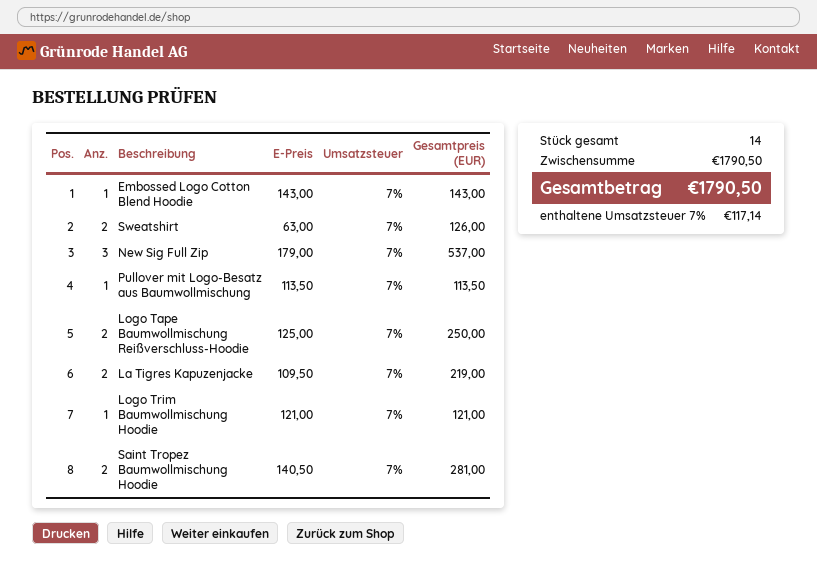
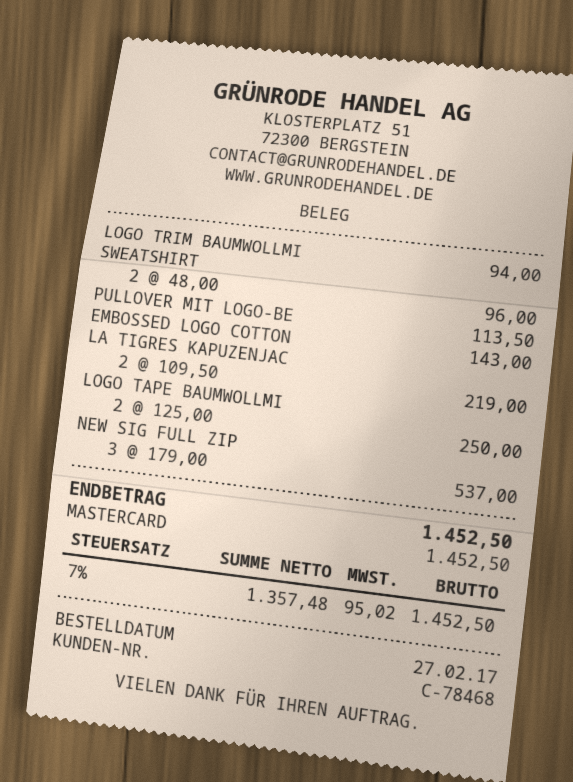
Sweatshirt: 2 x 63.00 = 126.00 -> 2 x 48.00 = 96.00
Logo Trim Baumwollmischung Hoodie: 1 x 121.00 = 121.00 -> 1 x 94.00 = 94.00
Saint Tropez Baumwollmischung Hoodie: 2 x 140.50 = 281.00 -> none
tax: 7% = 117.14 -> 7% = 95.02
total: 1790.50 -> 1452.50

